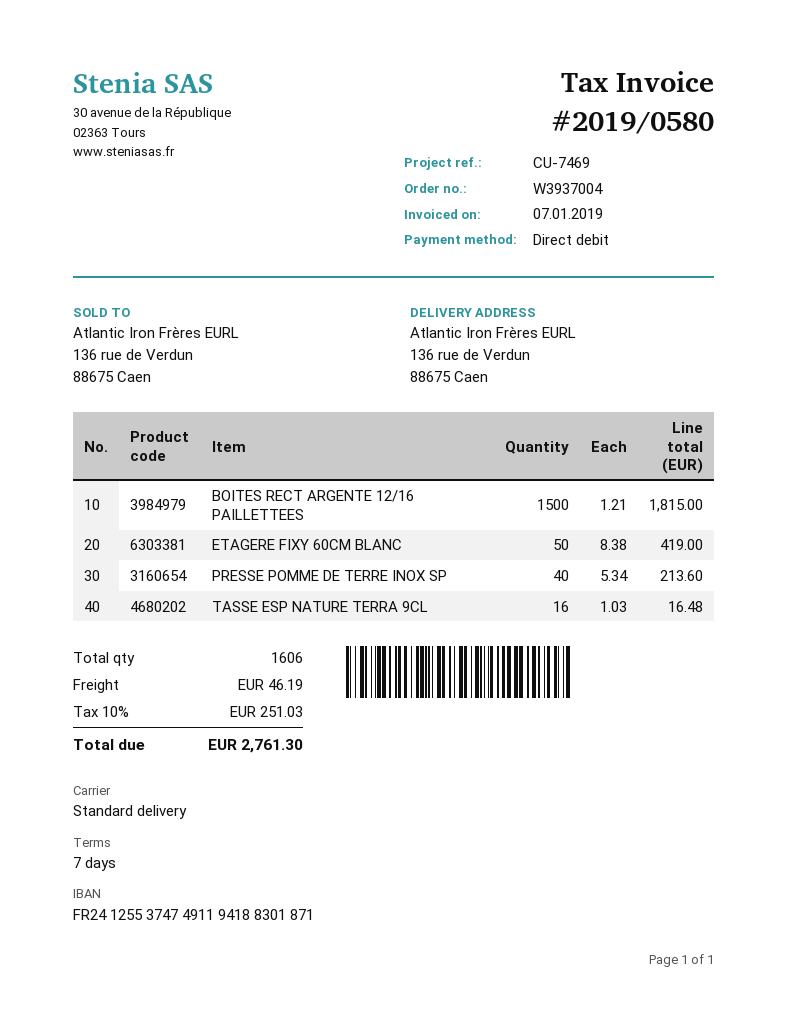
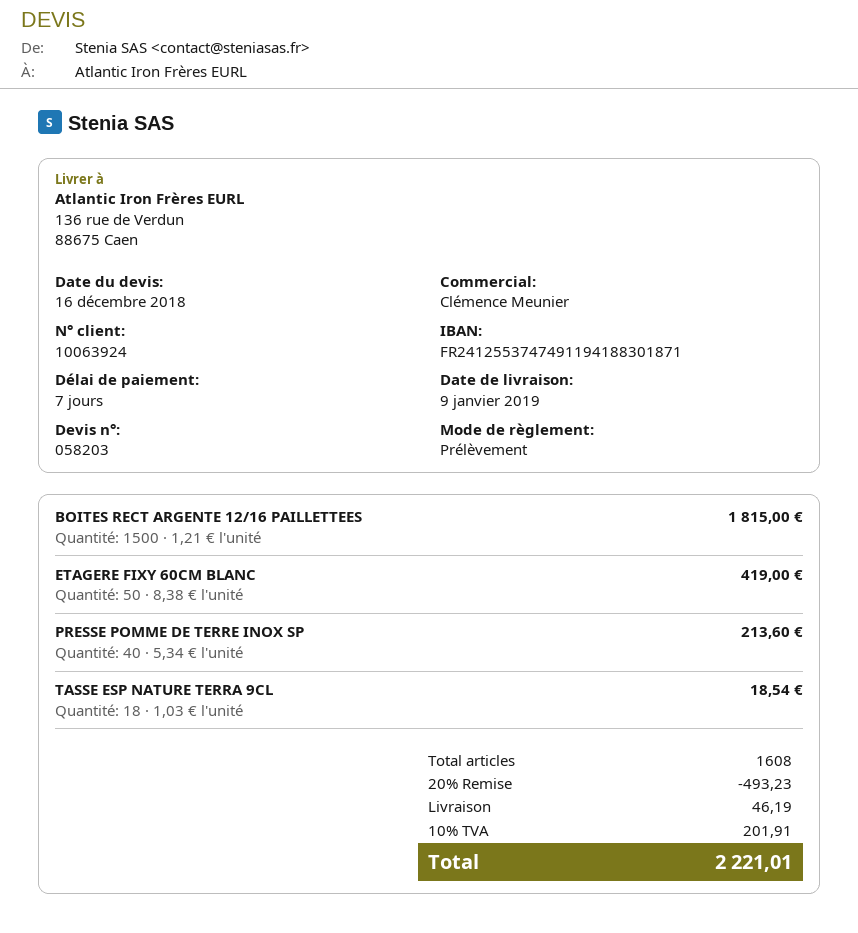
TASSE ESP NATURE TERRA 9CL: 16 x 1.03 = 16.48 -> 18 x 1.03 = 18.54
total quantity: 1606 -> 1608
discount: none -> 20% = 493.23
tax: 10% = 251.03 -> 10% = 201.91
total: 2761.30 -> 2221.01

